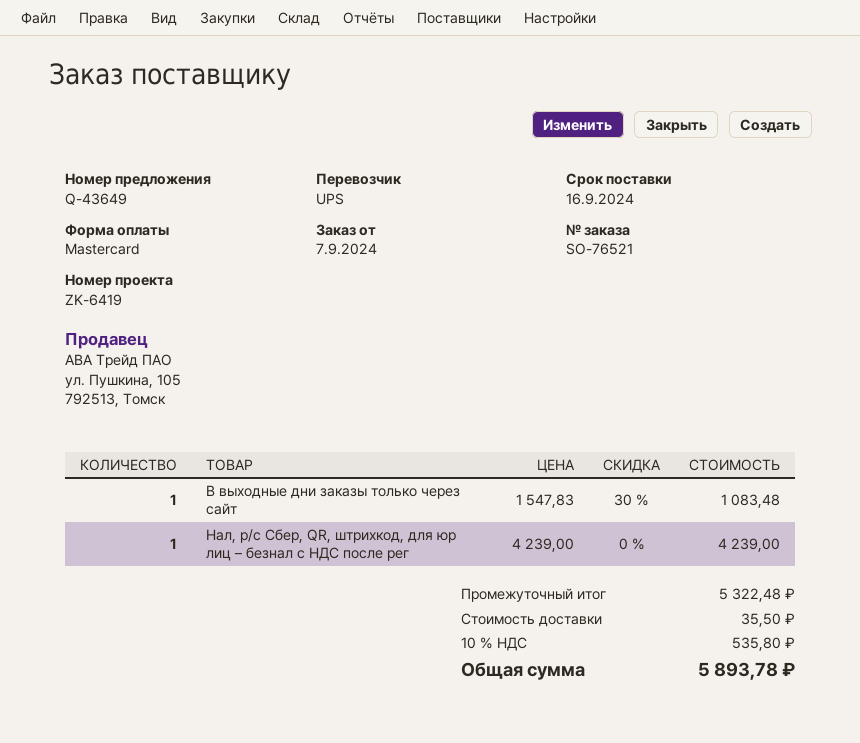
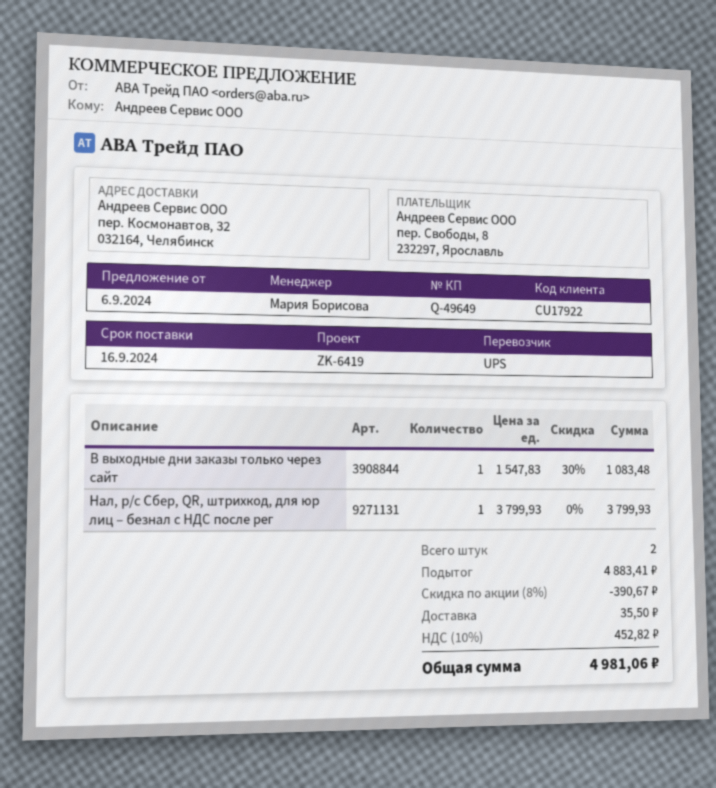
quote number: Q-43649 -> Q-49649
Нал, р/с Сбер, QR, штрихкод, для юр лиц – безнал с НДС после рег: 1 x 4239.00 = 4239.00 -> 1 x 3799.93 = 3799.93
subtotal: 5322.48 -> 4883.41
discount: none -> 8% = 390.67
tax: 10% = 535.80 -> 10% = 452.82
total: 5893.78 -> 4981.06

